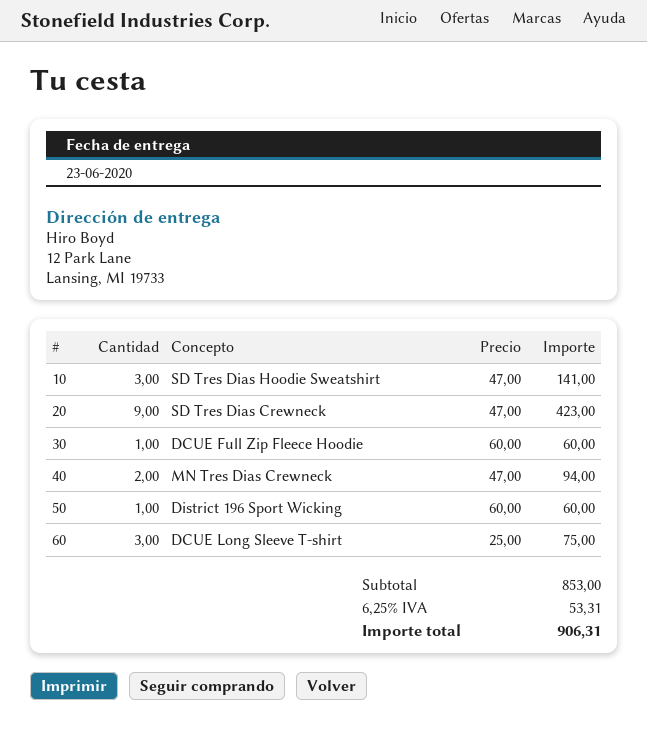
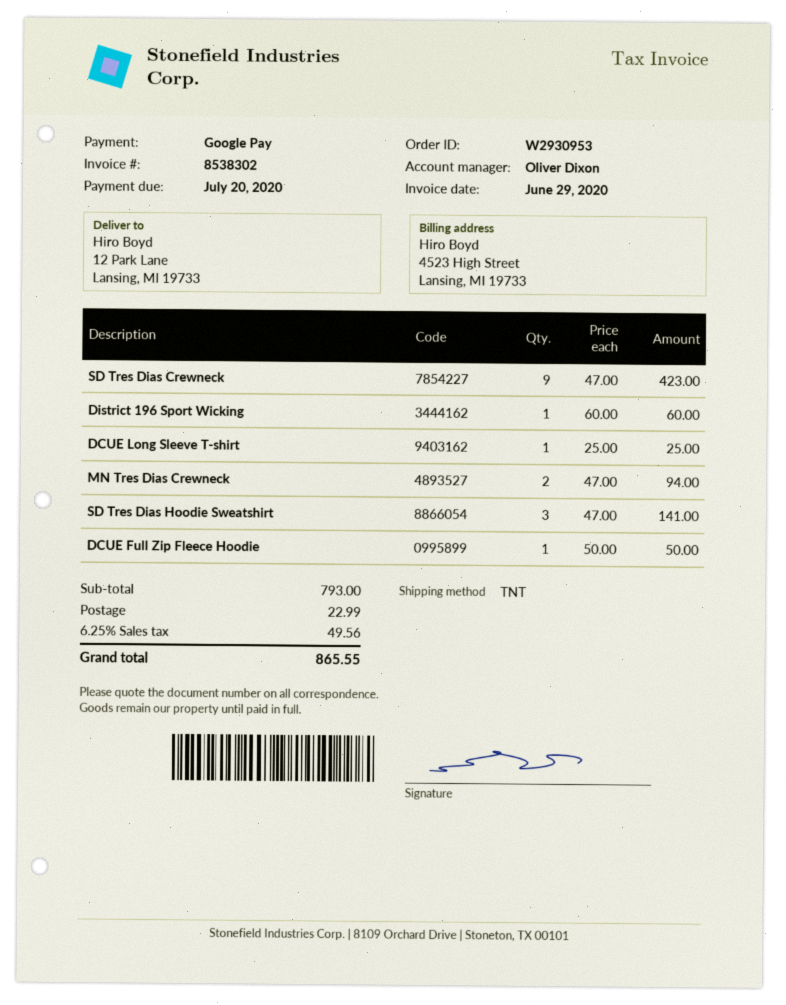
DCUE Full Zip Fleece Hoodie: 1 x 60.00 = 60.00 -> 1 x 50.00 = 50.00
DCUE Long Sleeve T-shirt: 3 x 25.00 = 75.00 -> 1 x 25.00 = 25.00
subtotal: 853.00 -> 793.00
shipping: none -> 22.99
tax: 6.25% = 53.31 -> 6.25% = 49.56
total: 906.31 -> 865.55

